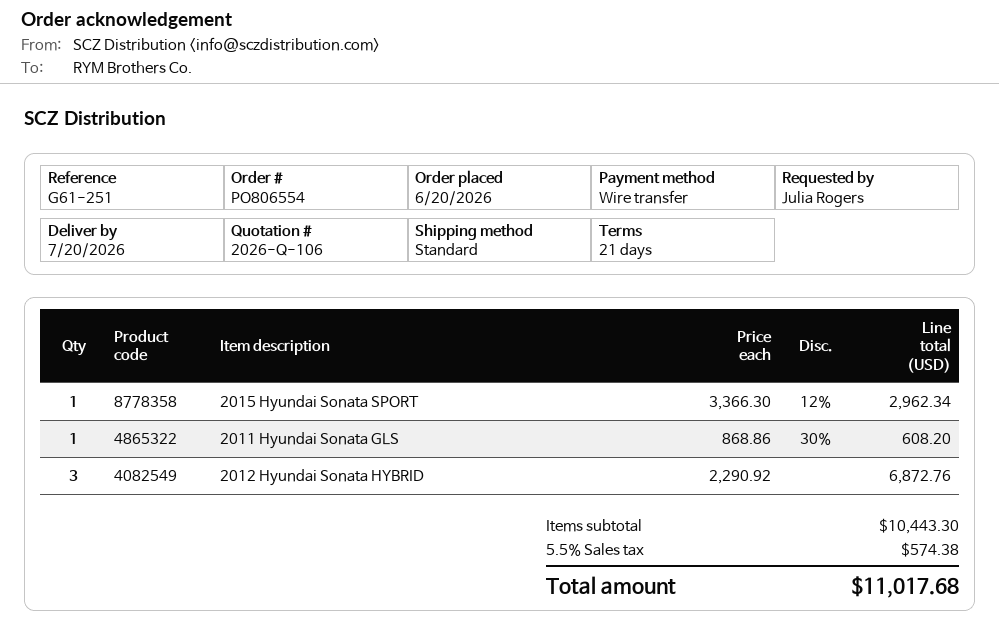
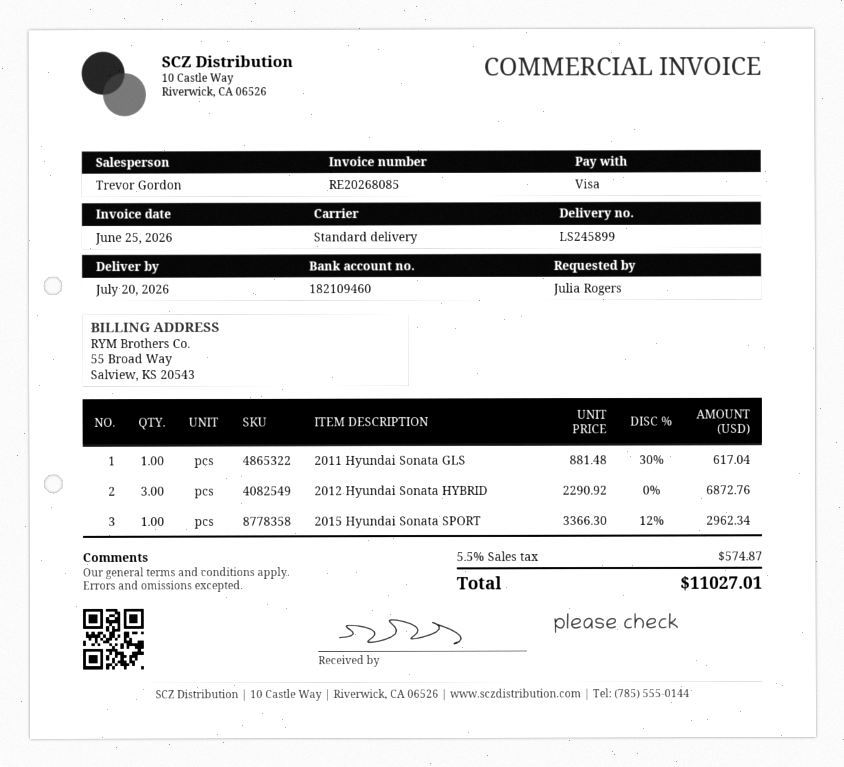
payment method: bank transfer -> Visa
2011 Hyundai Sonata GLS: 1 x 868.86 - 30% = 608.20 -> 1 x 881.48 - 30% = 617.04
tax: 5.5% = 574.38 -> 5.5% = 574.87
total: 11017.68 -> 11027.01

